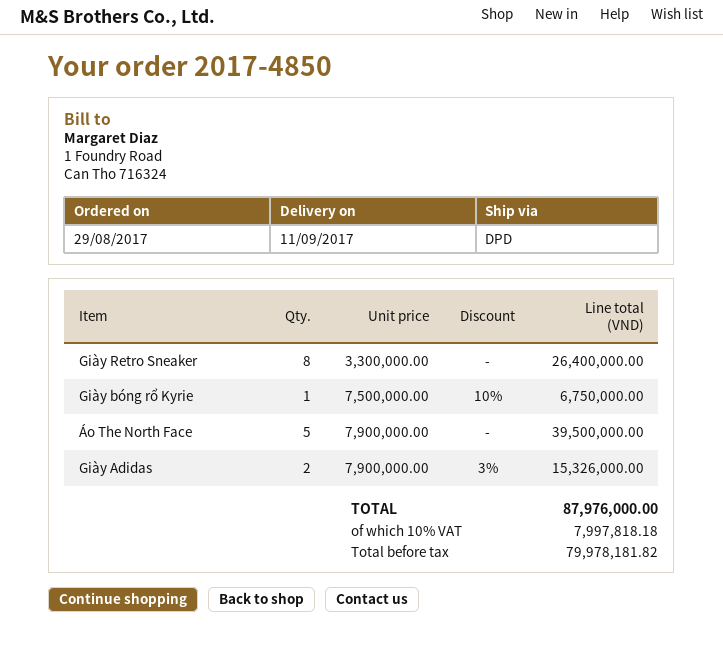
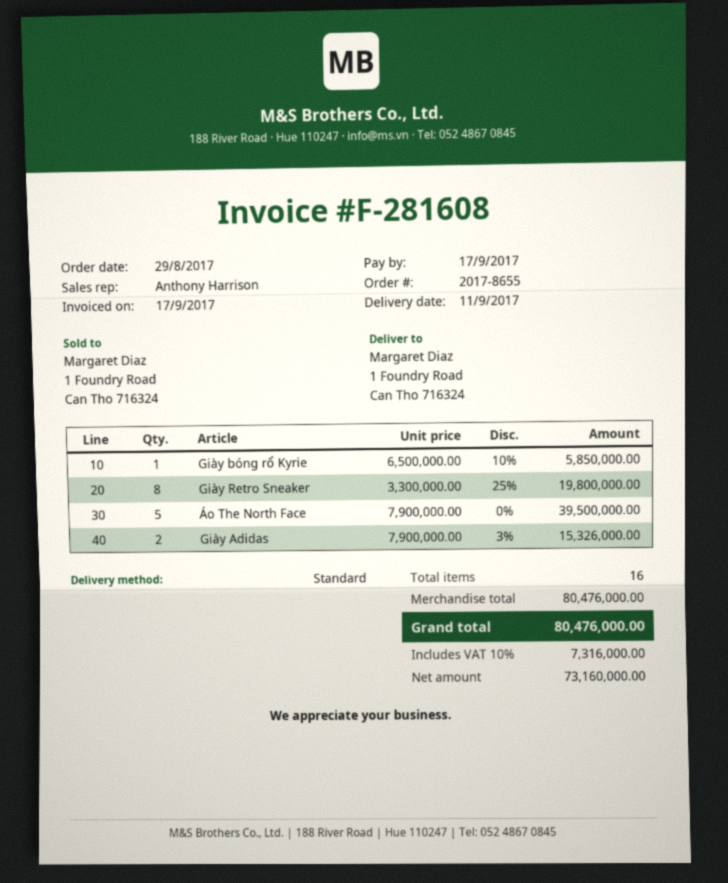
order number: 2017-4850 -> 2017-8655
shipping method: DPD -> standard
Giày Retro Sneaker: 8 x 3300000.00 = 26400000.00 -> 8 x 3300000.00 - 25% = 19800000.00
Giày bóng rổ Kyrie: 1 x 7500000.00 - 10% = 6750000.00 -> 1 x 6500000.00 - 10% = 5850000.00
net: 79978181.82 -> 73160000.00
tax: 10% = 7997818.18 -> 10% = 7316000.00
total: 87976000.00 -> 80476000.00

